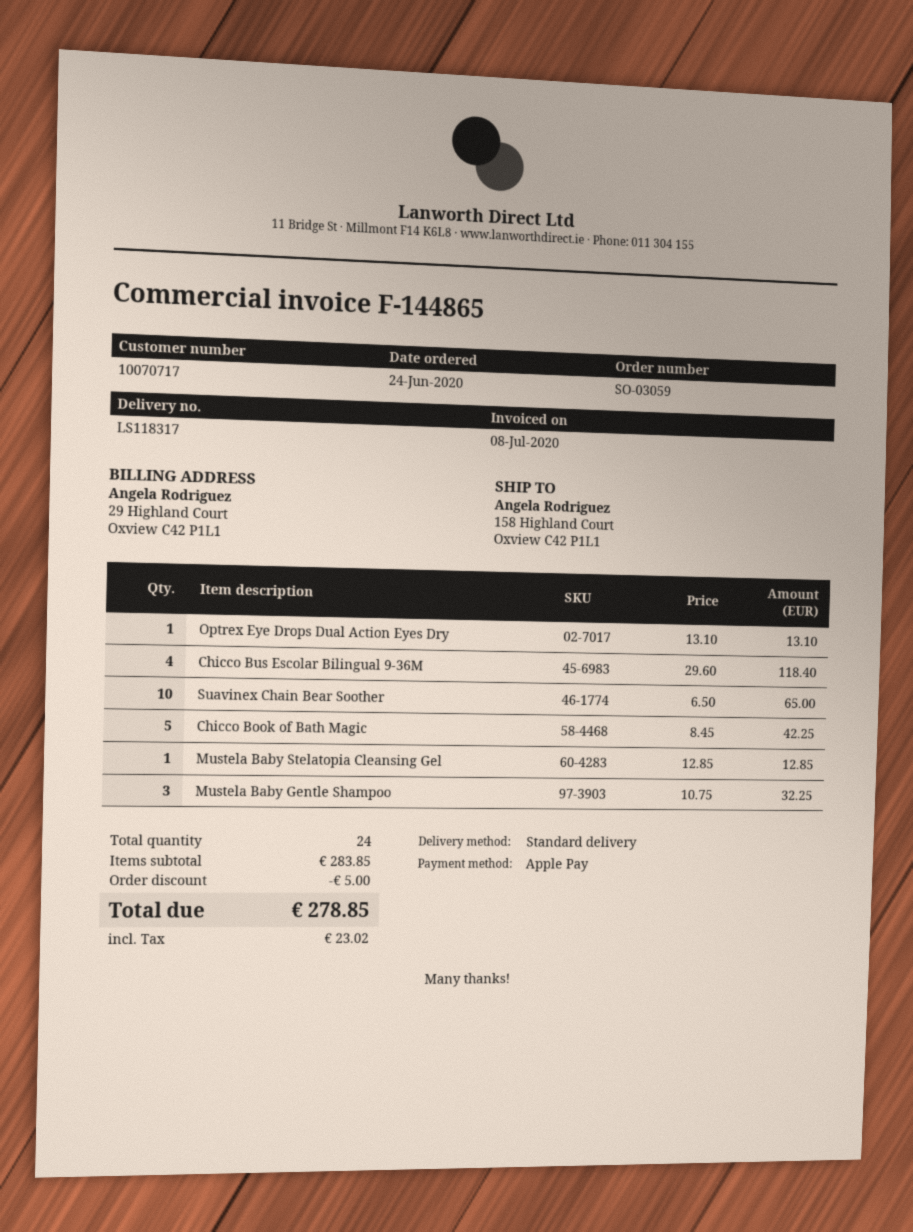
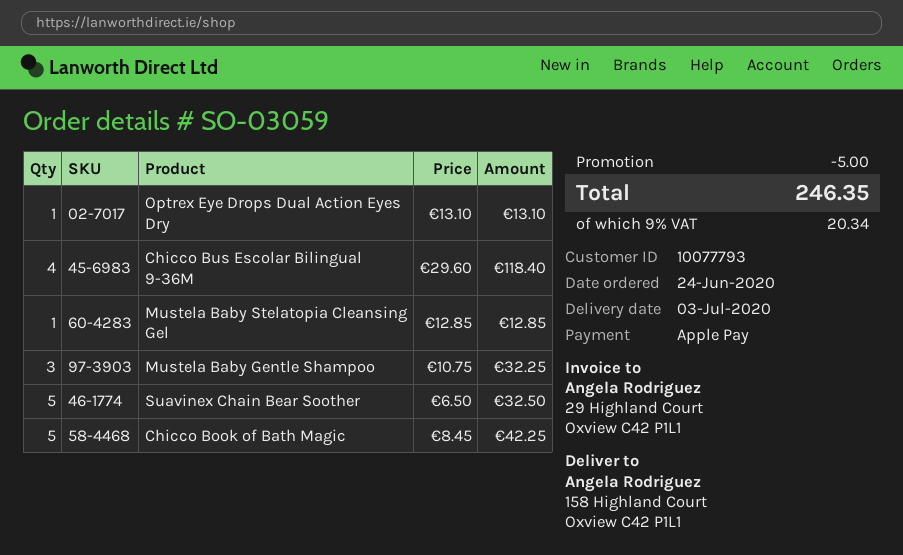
customer number: 10070717 -> 10077793
Suavinex Chain Bear Soother: 10 x 6.50 = 65.00 -> 5 x 6.50 = 32.50
tax: 23.02 -> 20.34
total: 278.85 -> 246.35

